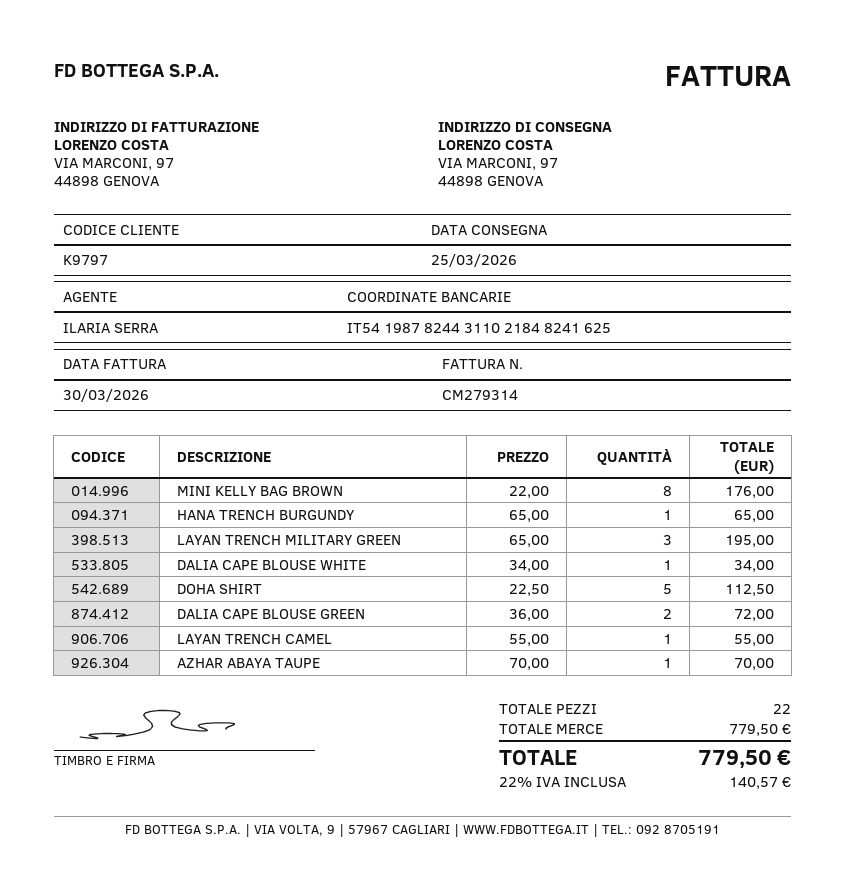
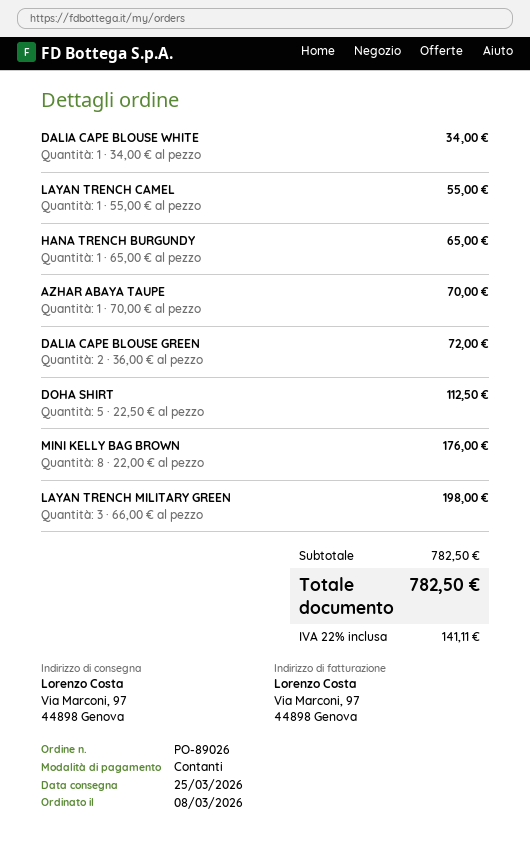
LAYAN TRENCH MILITARY GREEN: 3 x 65.00 = 195.00 -> 3 x 66.00 = 198.00
subtotal: 779.50 -> 782.50
tax: 22% = 140.57 -> 22% = 141.11
total: 779.50 -> 782.50

